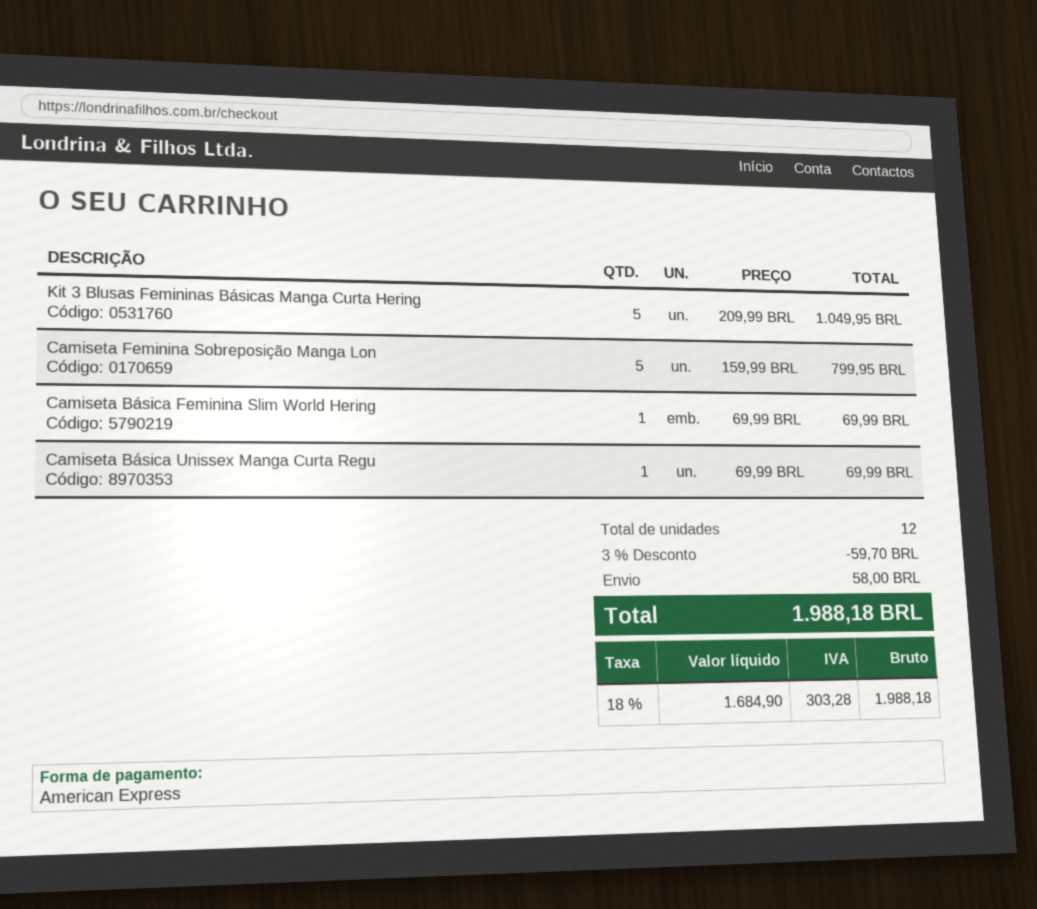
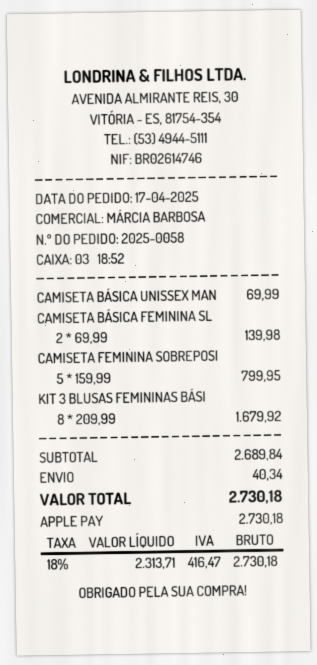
payment method: American Express -> Apple Pay
Kit 3 Blusas Femininas Básicas Manga Curta Hering: 5 x 209.99 = 1049.95 -> 8 x 209.99 = 1679.92
Camiseta Básica Feminina Slim World Hering: 1 x 69.99 = 69.99 -> 2 x 69.99 = 139.98
discount: 3% = 59.70 -> none
shipping: 58.00 -> 40.34
net: 1684.90 -> 2313.71
tax: 18% = 303.28 -> 18% = 416.47
total: 1988.18 -> 2730.18

